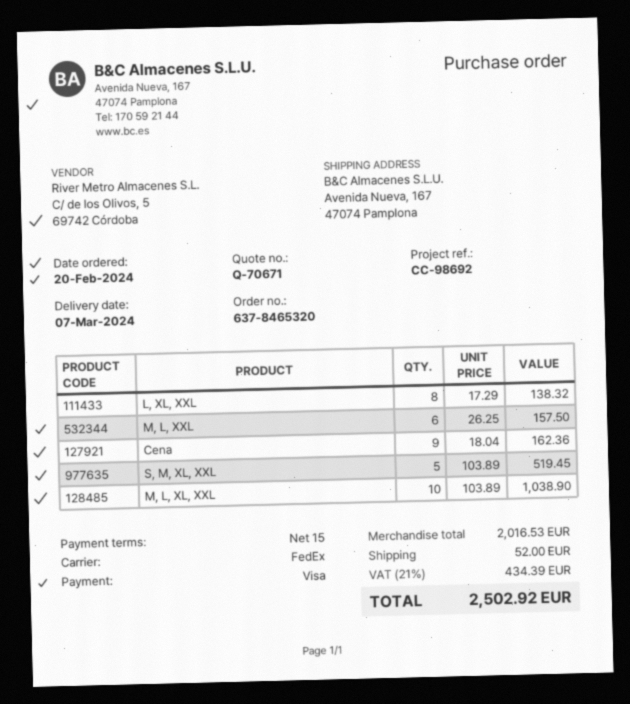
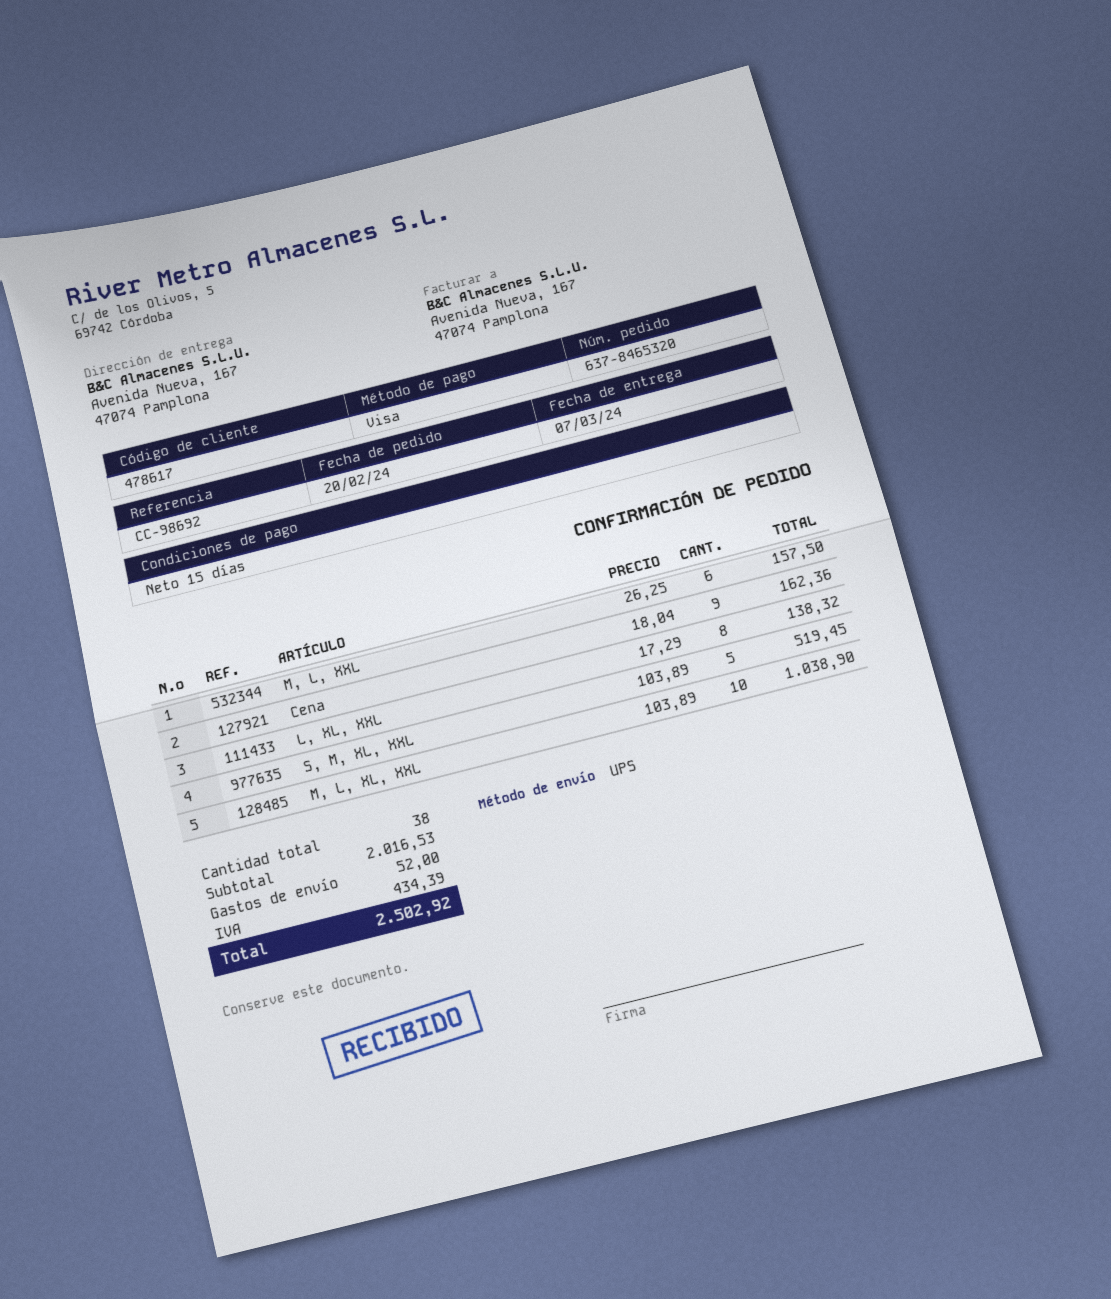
shipping method: FedEx -> UPS

